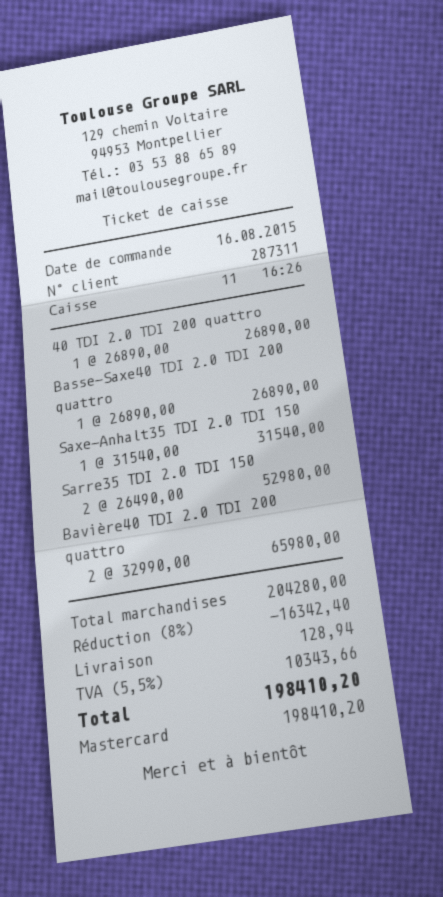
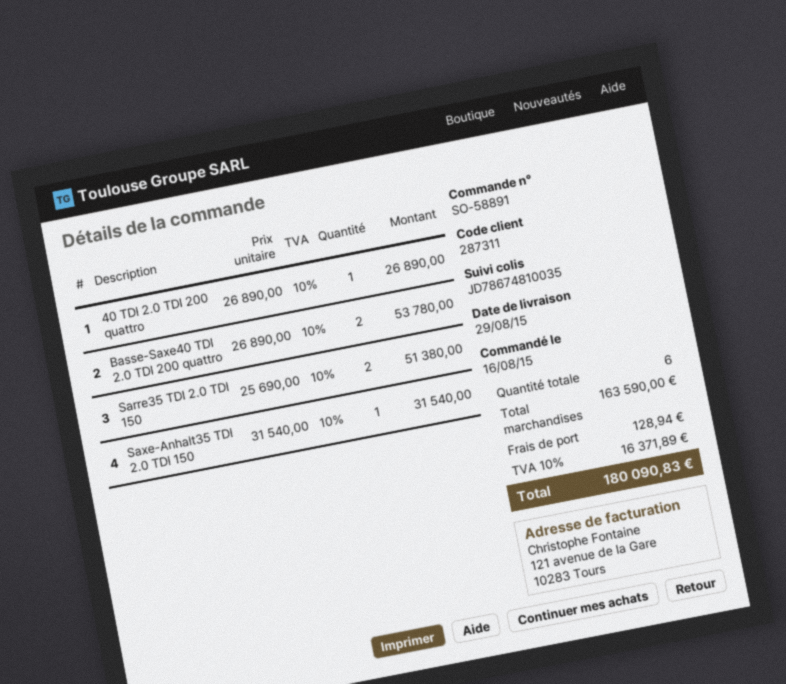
Basse-Saxe40 TDI 2.0 TDI 200 quattro: 1 x 26890.00 = 26890.00 -> 2 x 26890.00 = 53780.00
Sarre35 TDI 2.0 TDI 150: 2 x 26490.00 = 52980.00 -> 2 x 25690.00 = 51380.00
Bavière40 TDI 2.0 TDI 200 quattro: 2 x 32990.00 = 65980.00 -> none
subtotal: 204280.00 -> 163590.00
discount: 8% = 16342.40 -> none
tax: 5.5% = 10343.66 -> 10% = 16371.89
total: 198410.20 -> 180090.83

